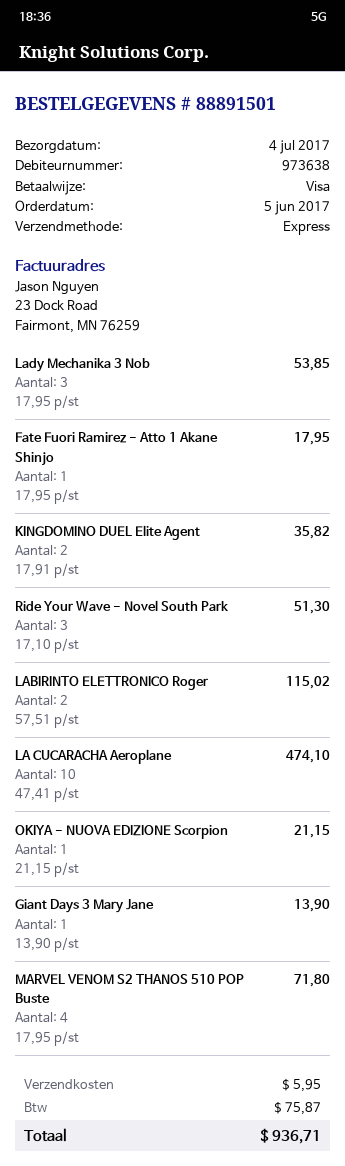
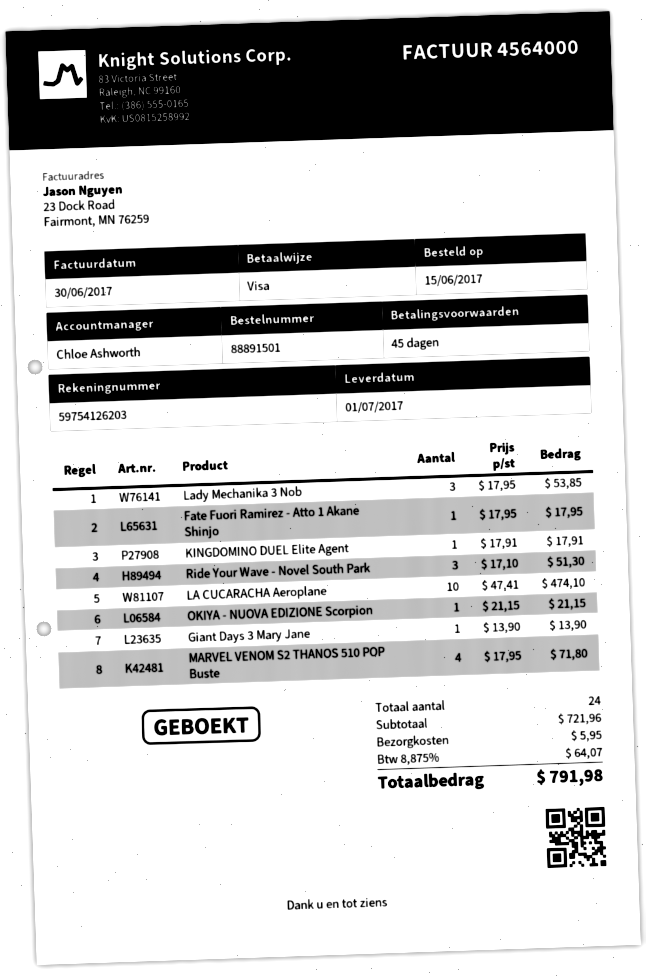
order date: 2017-06-05 -> 2017-06-15
delivery date: 2017-07-04 -> 2017-07-01
KINGDOMINO DUEL Elite Agent: 2 x 17.91 = 35.82 -> 1 x 17.91 = 17.91
LABIRINTO ELETTRONICO Roger: 2 x 57.51 = 115.02 -> none
tax: 75.87 -> 64.07
total: 936.71 -> 791.98

